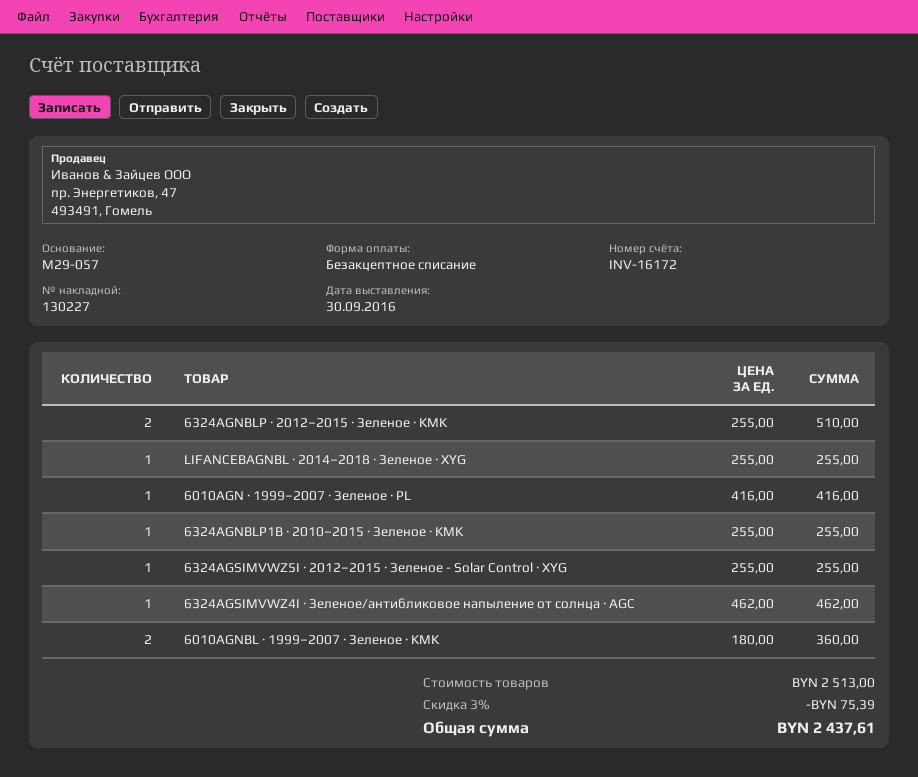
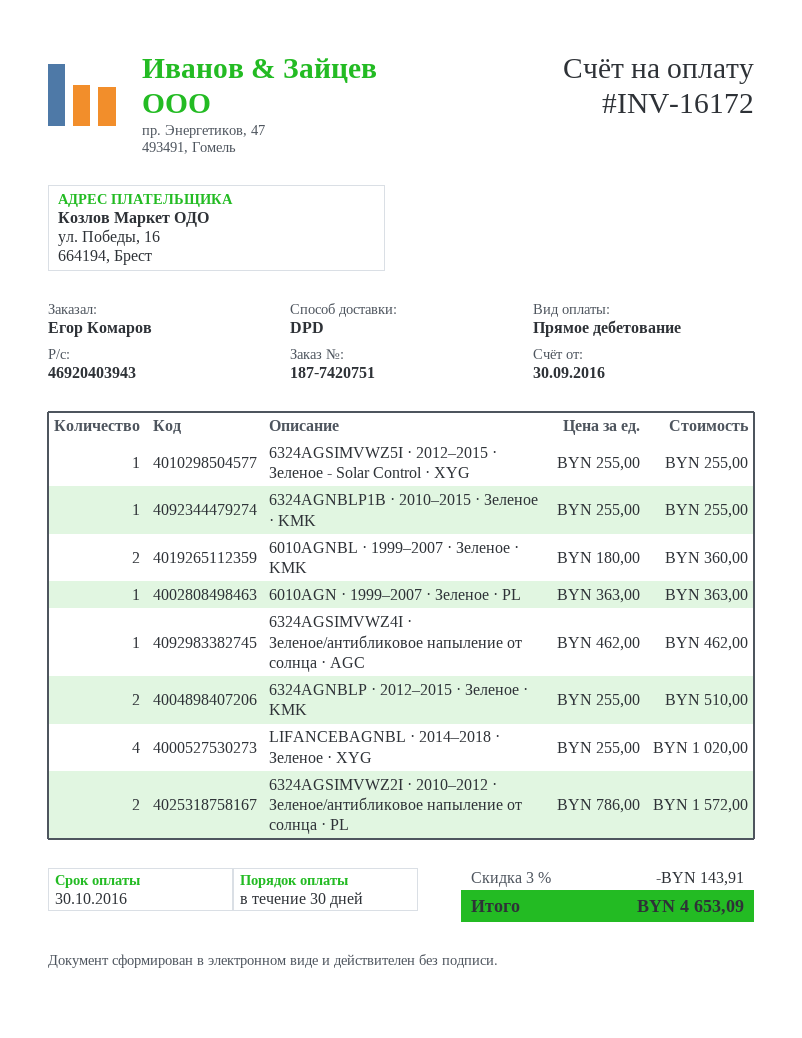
LIFANCEBAGNBL · 2014–2018 · Зеленое · XYG: 1 x 255.00 = 255.00 -> 4 x 255.00 = 1020.00
6010AGN · 1999–2007 · Зеленое · PL: 1 x 416.00 = 416.00 -> 1 x 363.00 = 363.00
6324AGSIMVWZ2I · 2010–2012 · Зеленое/антибликовое напыление от солнца · PL: none -> 2 x 786.00 = 1572.00
discount: 3% = 75.39 -> 3% = 143.91
total: 2437.61 -> 4653.09

